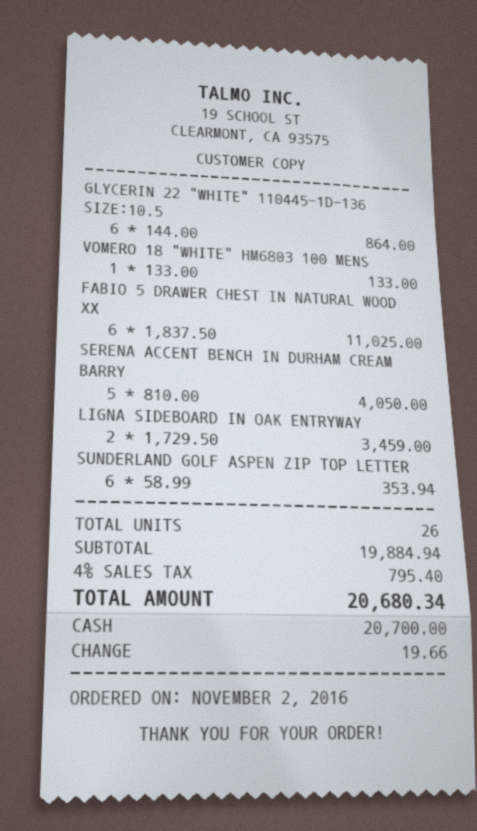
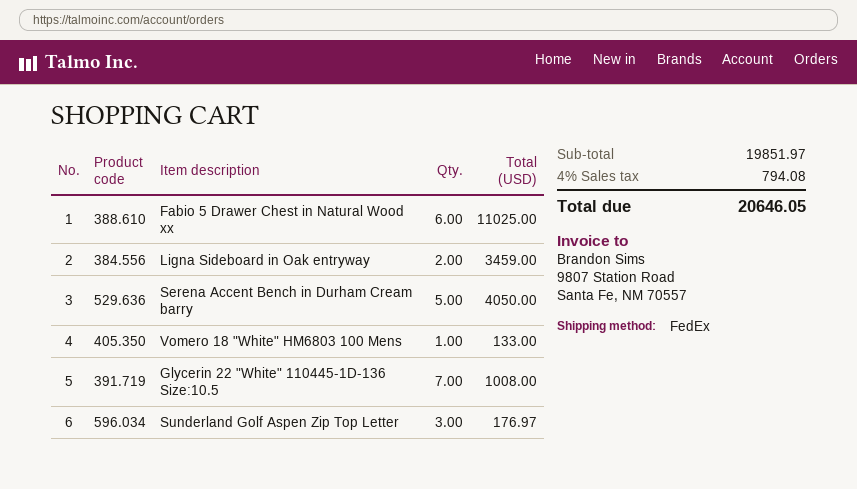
GLYCERIN 22 "WHITE" 110445-1D-136 SIZE:10.5: 6 for 864.00 -> 7 for 1008.00
SUNDERLAND GOLF ASPEN ZIP TOP LETTER: 6 for 353.94 -> 3 for 176.97
subtotal: 19884.94 -> 19851.97
tax: 4% = 795.40 -> 4% = 794.08
total: 20680.34 -> 20646.05

